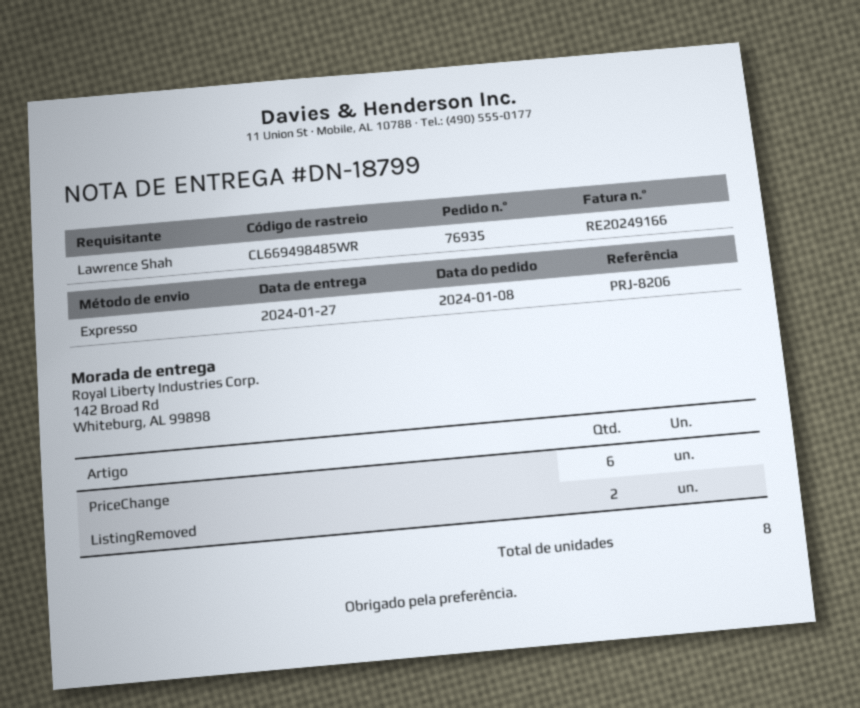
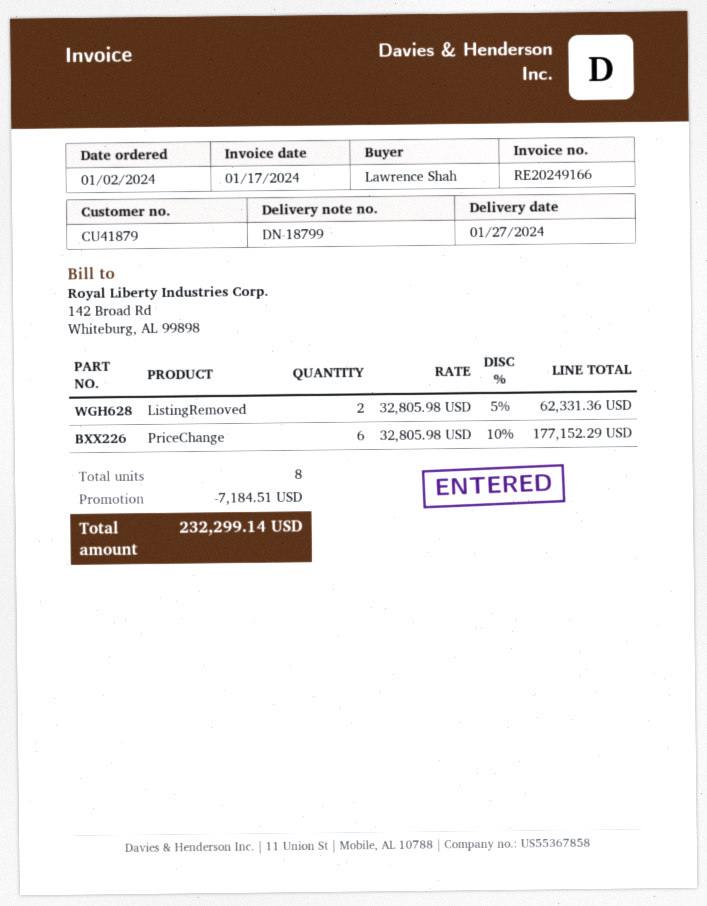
order date: 2024-01-08 -> 2024-01-02

